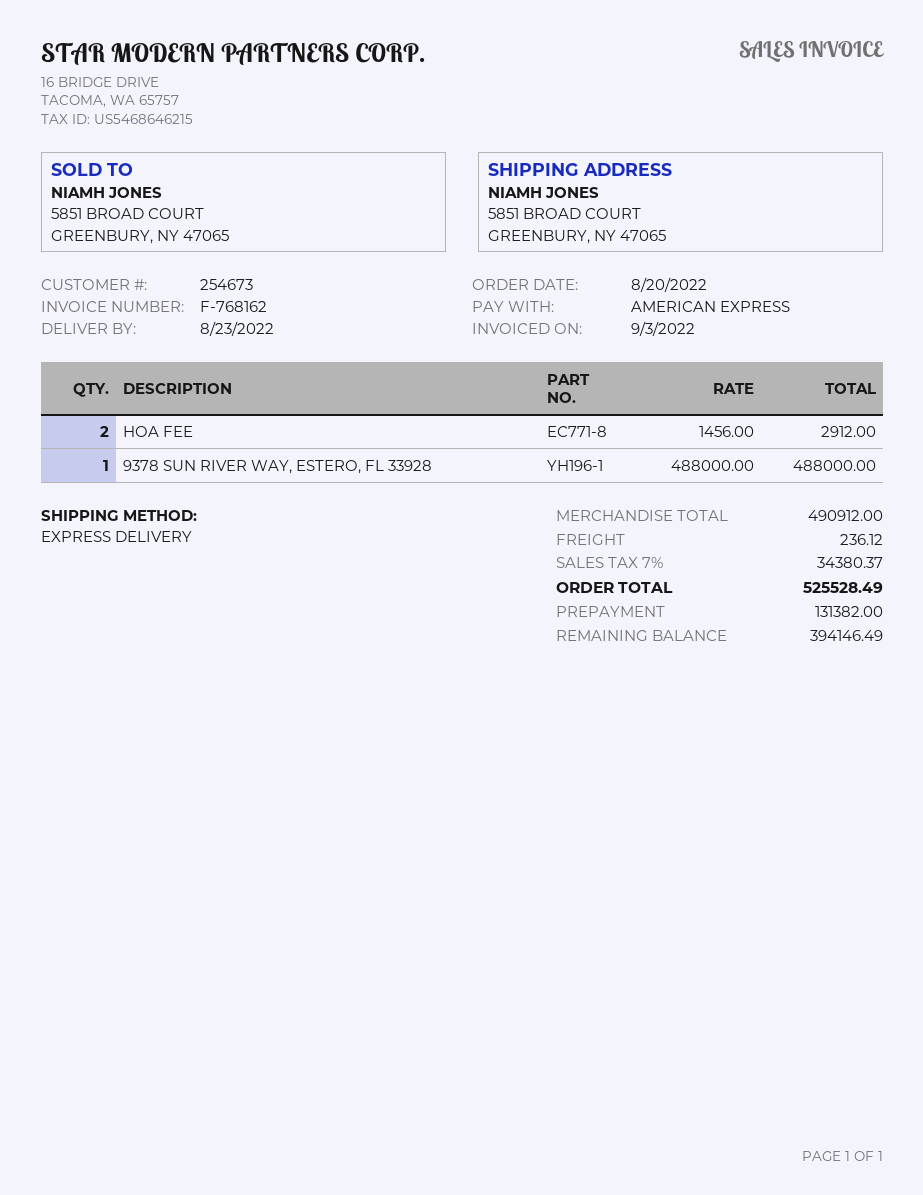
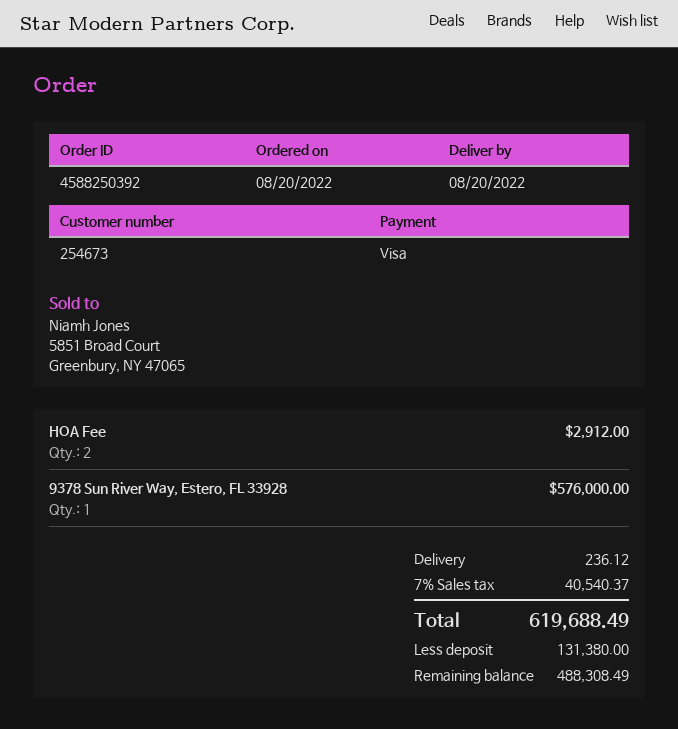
delivery date: 2022-08-23 -> 2022-08-20
payment method: American Express -> Visa
9378 SUN RIVER WAY, ESTERO, FL 33928: 1 for 488000.00 -> 1 for 576000.00
tax: 7% = 34380.37 -> 7% = 40540.37
total: 525528.49 -> 619688.49
deposit: 131382.00 -> 131380.00
balance: 394146.49 -> 488308.49

